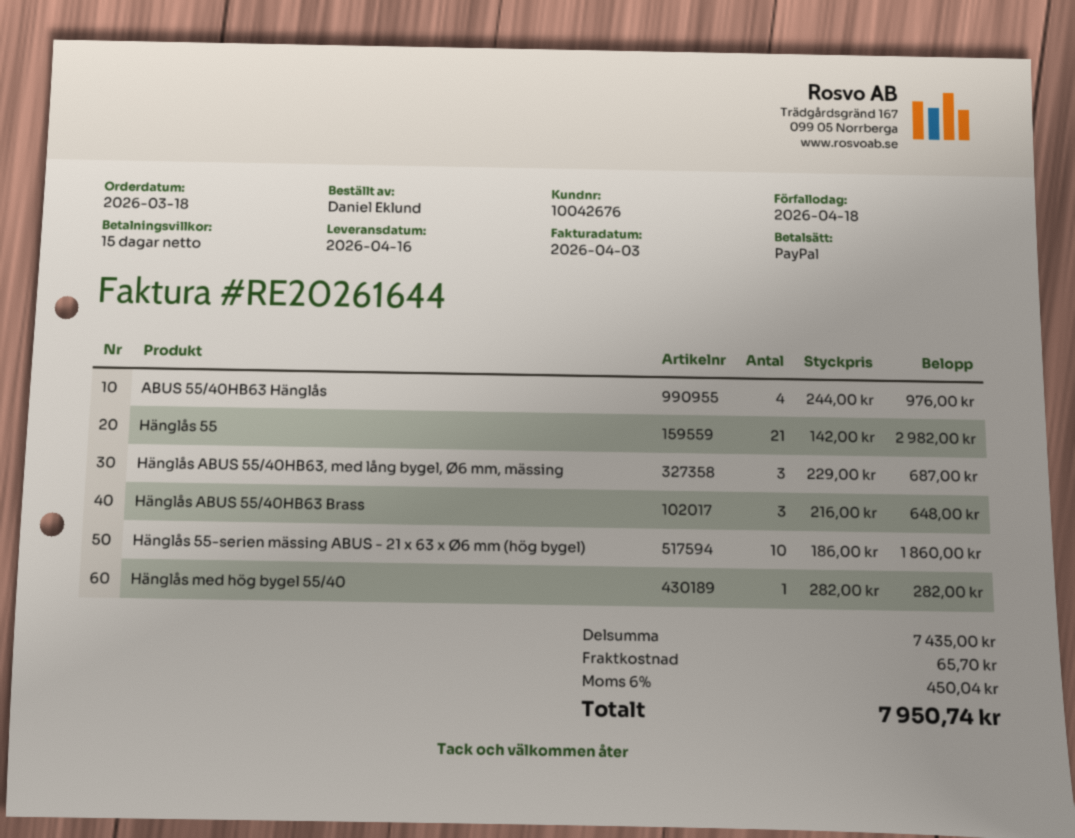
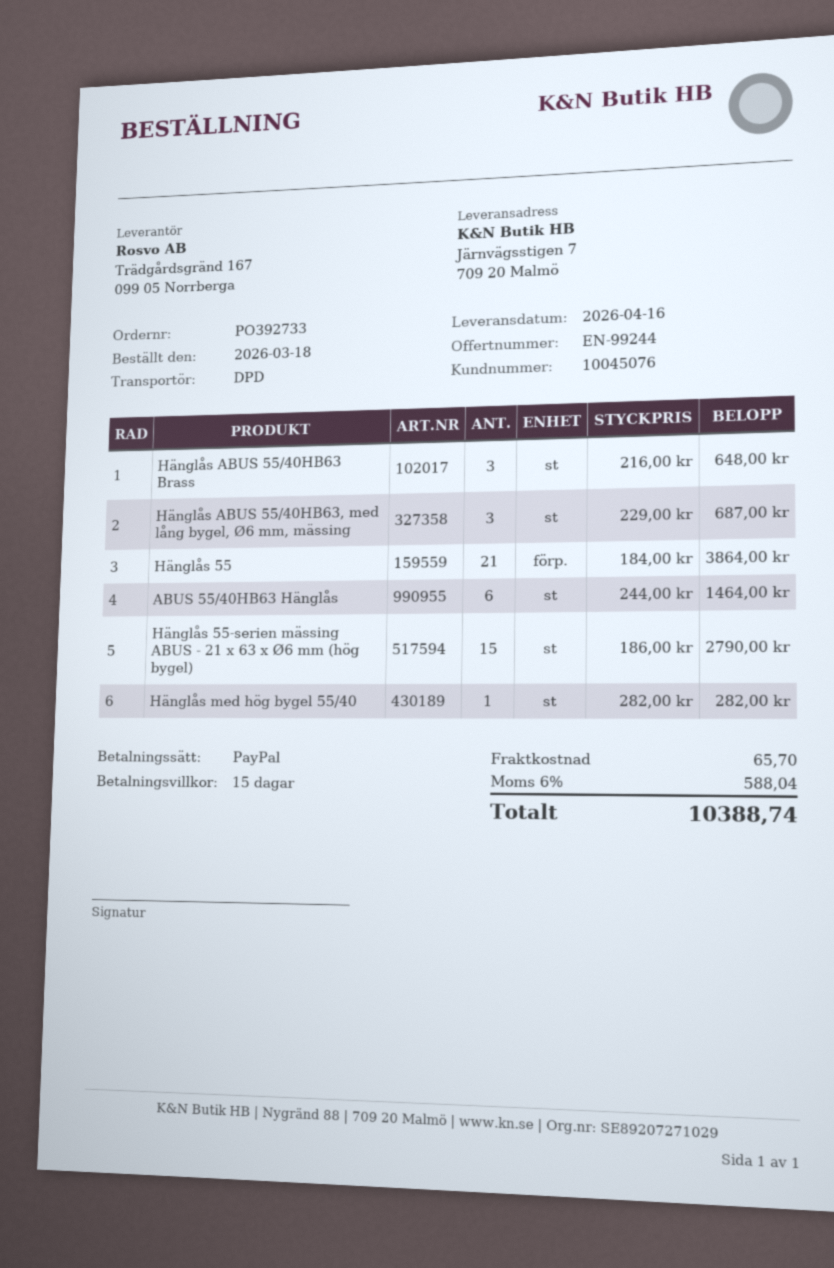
customer number: 10042676 -> 10045076
ABUS 55/40HB63 Hänglås: 4 x 244.00 = 976.00 -> 6 x 244.00 = 1464.00
Hänglås 55: 21 x 142.00 = 2982.00 -> 21 x 184.00 = 3864.00
Hänglås 55-serien mässing ABUS - 21 x 63 x Ø6 mm (hög bygel): 10 x 186.00 = 1860.00 -> 15 x 186.00 = 2790.00
tax: 6% = 450.04 -> 6% = 588.04
total: 7950.74 -> 10388.74

